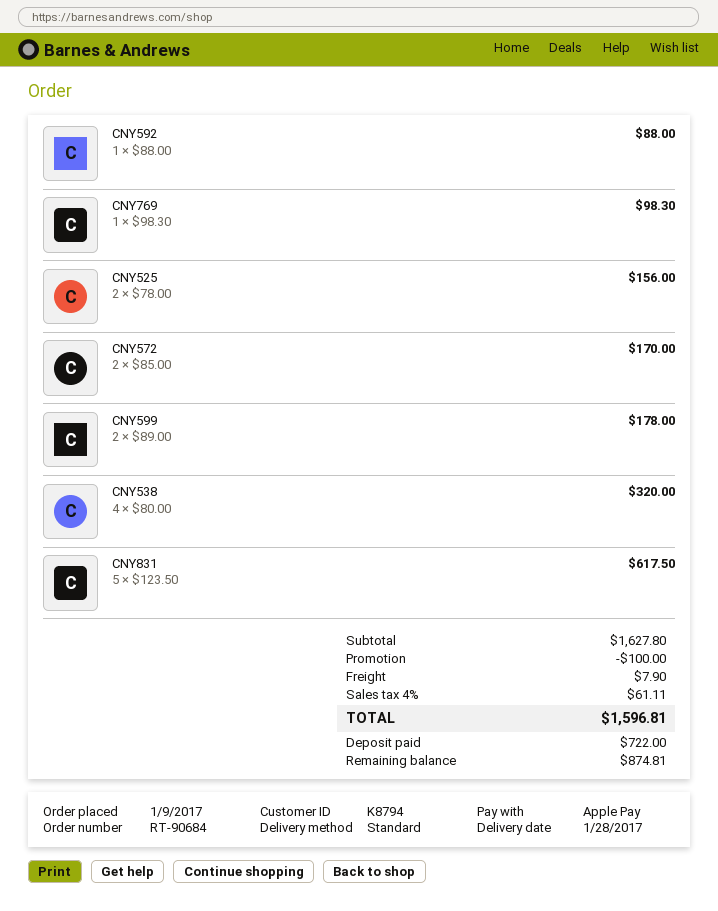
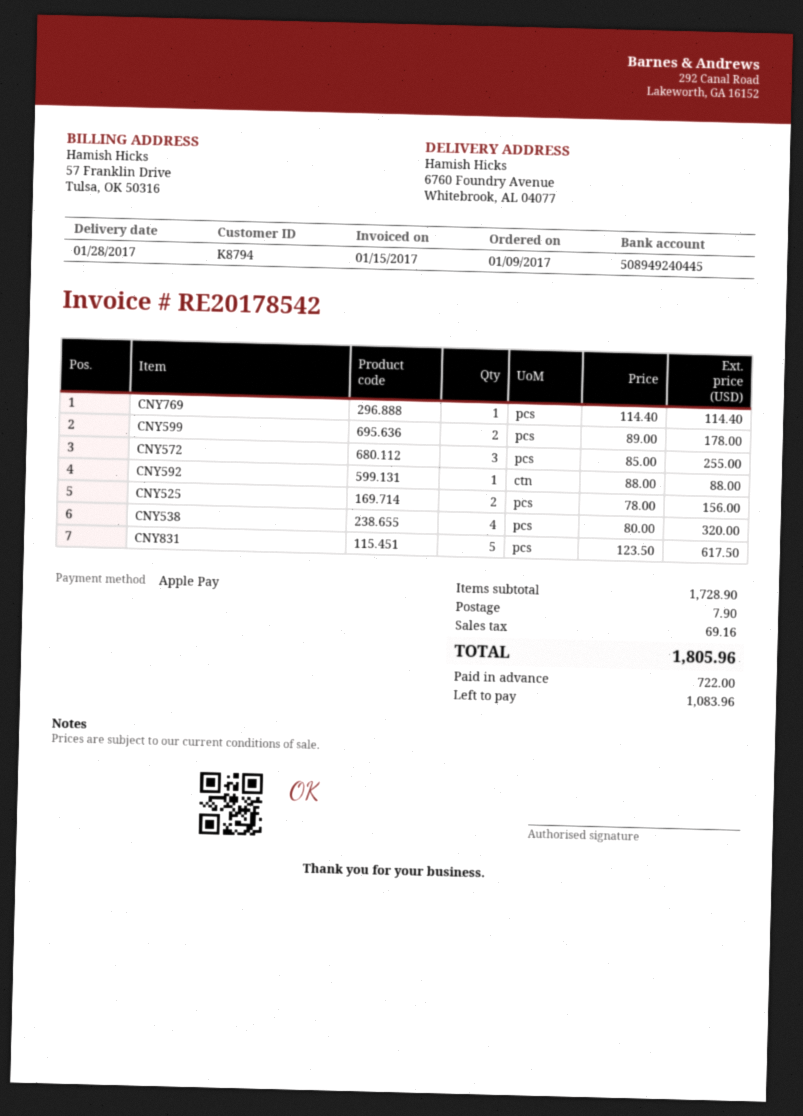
CNY769: 1 x 98.30 = 98.30 -> 1 x 114.40 = 114.40
CNY572: 2 x 85.00 = 170.00 -> 3 x 85.00 = 255.00
subtotal: 1627.80 -> 1728.90
discount: 100.00 -> none
tax: 61.11 -> 69.16
total: 1596.81 -> 1805.96
balance: 874.81 -> 1083.96

